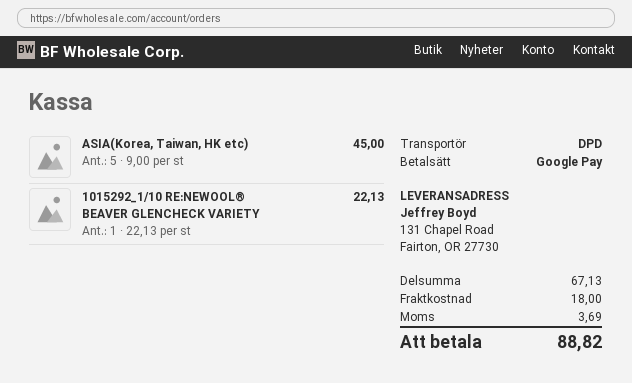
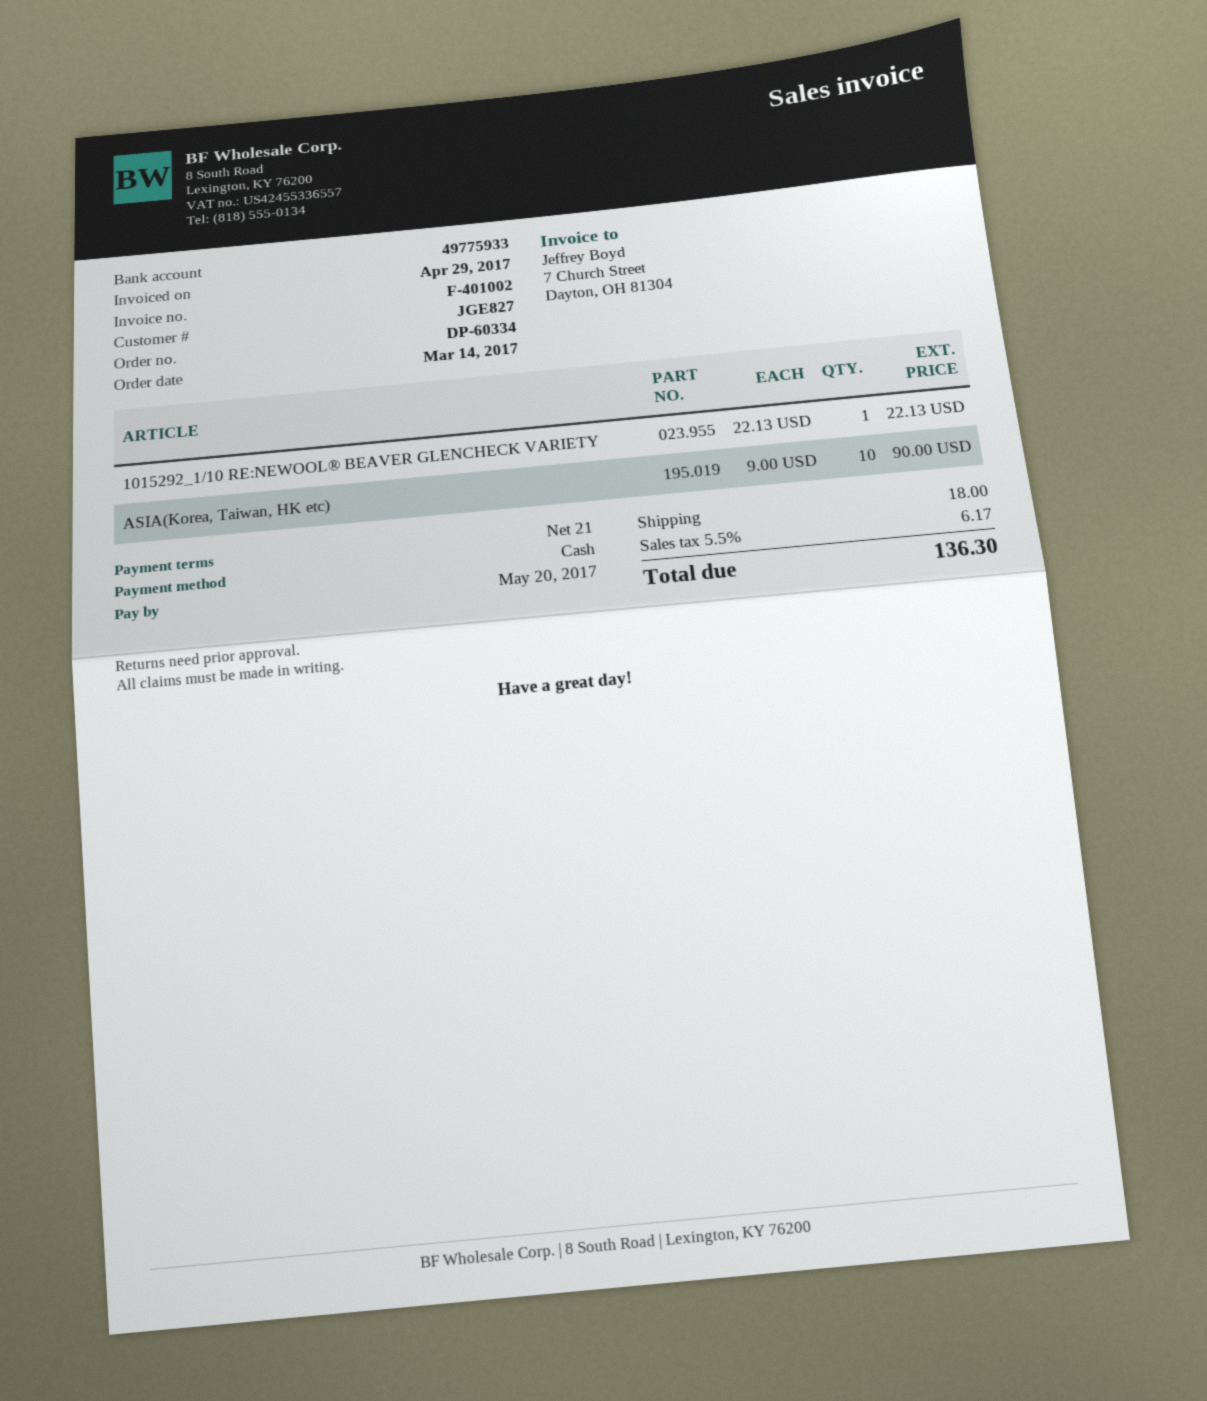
payment method: Google Pay -> cash
ASIA(Korea, Taiwan, HK etc): 5 x 9.00 = 45.00 -> 10 x 9.00 = 90.00
tax: 3.69 -> 6.17
total: 88.82 -> 136.30

